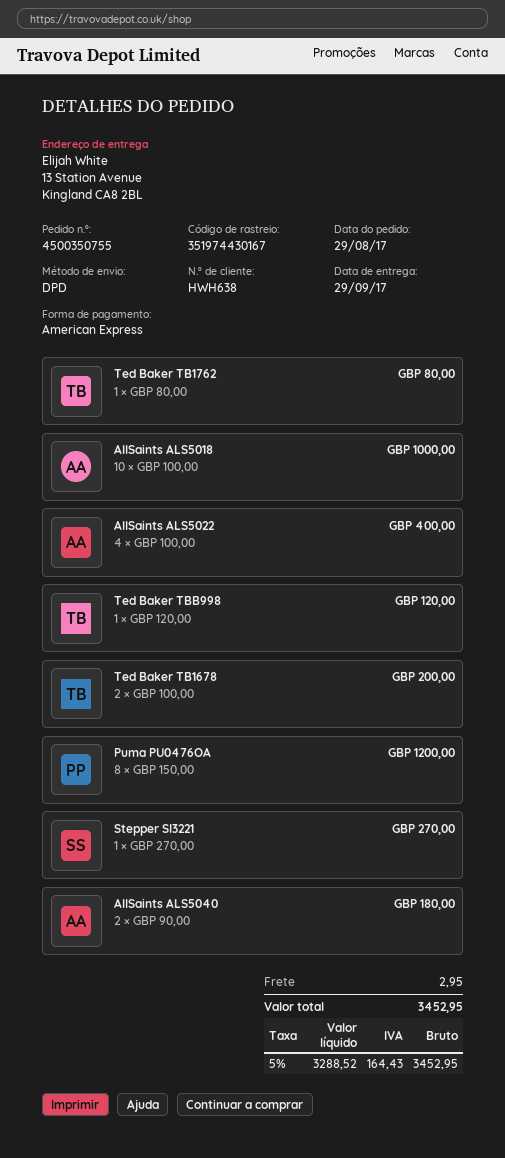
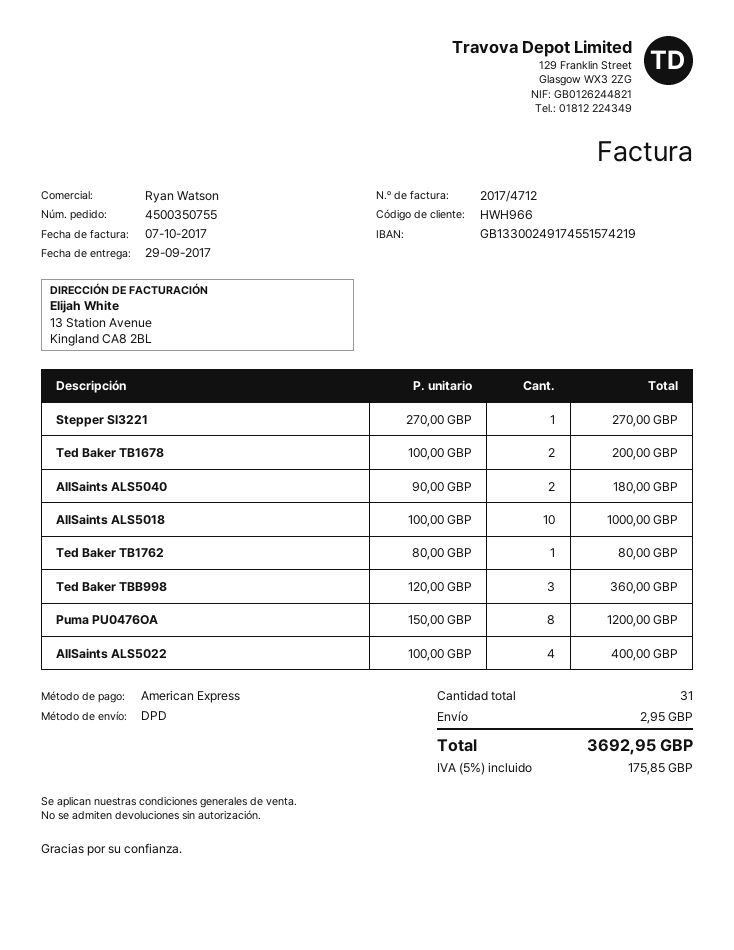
customer number: HWH638 -> HWH966
Ted Baker TBB998: 1 x 120.00 = 120.00 -> 3 x 120.00 = 360.00
tax: 5% = 164.43 -> 5% = 175.85
total: 3452.95 -> 3692.95

